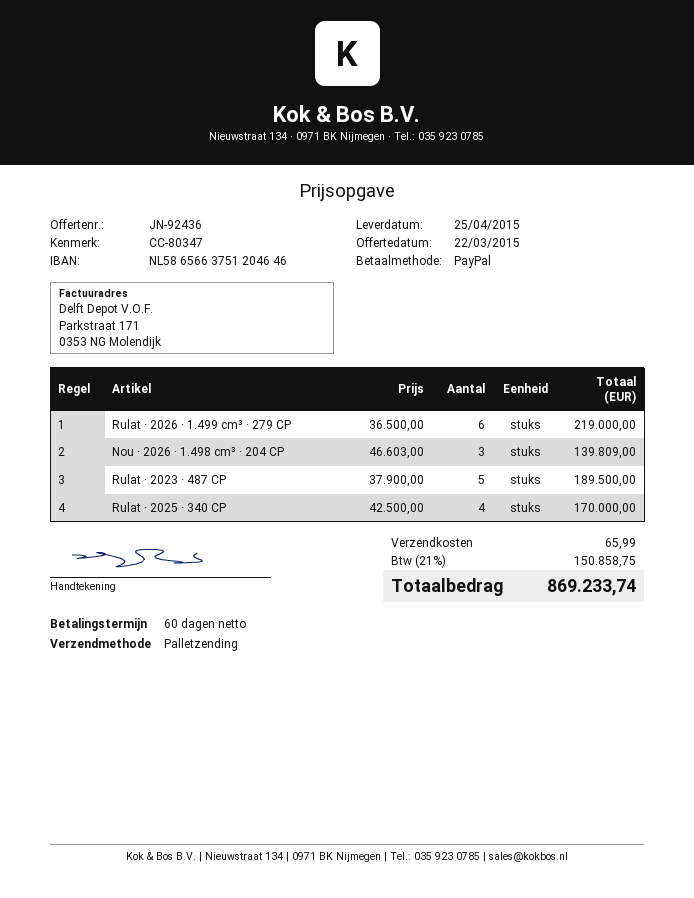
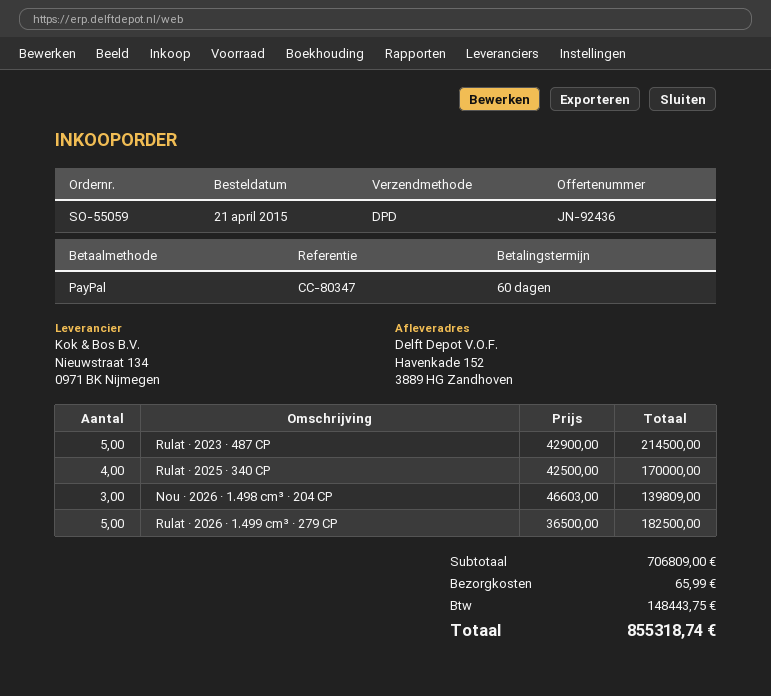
shipping method: pallet freight -> DPD
Rulat · 2026 · 1.499 cm³ · 279 CP: 6 x 36500.00 = 219000.00 -> 5 x 36500.00 = 182500.00
Rulat · 2023 · 487 CP: 5 x 37900.00 = 189500.00 -> 5 x 42900.00 = 214500.00
tax: 150858.75 -> 148443.75
total: 869233.74 -> 855318.74

